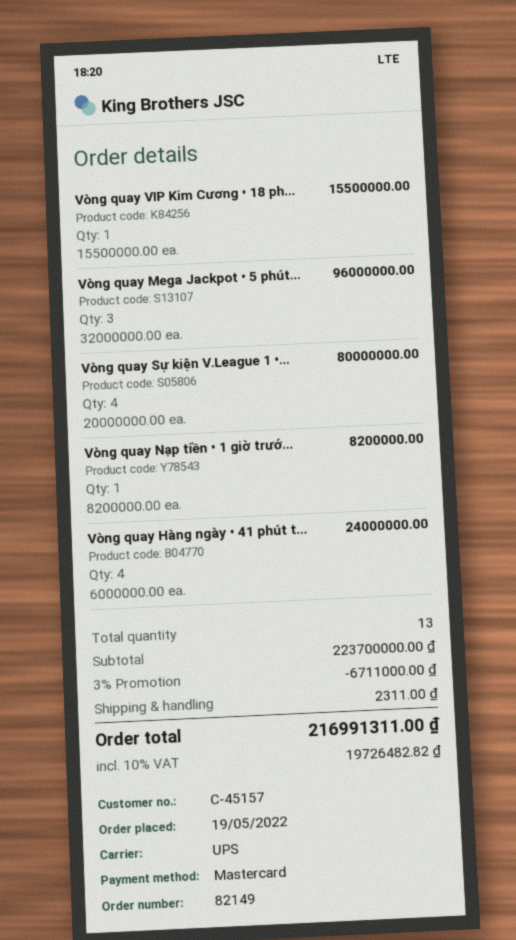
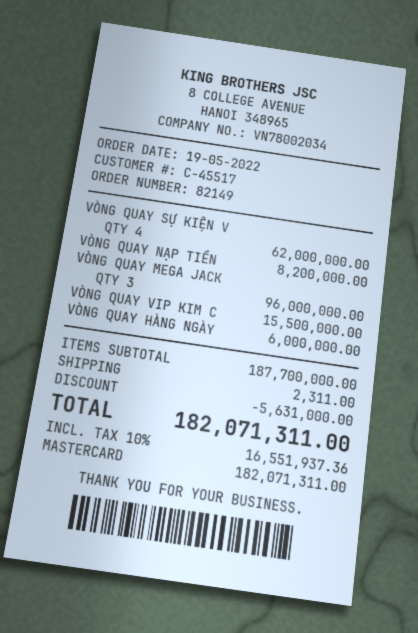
customer number: C-45157 -> C-45517
Vòng quay Sự kiện V.League 1 •...: 4 for 80000000.00 -> 4 for 62000000.00
Vòng quay Hàng ngày • 41 phút t...: 4 for 24000000.00 -> 1 for 6000000.00
subtotal: 223700000.00 -> 187700000.00
discount: 6711000.00 -> 5631000.00
tax: 10% = 19726482.82 -> 10% = 16551937.36
total: 216991311.00 -> 182071311.00

